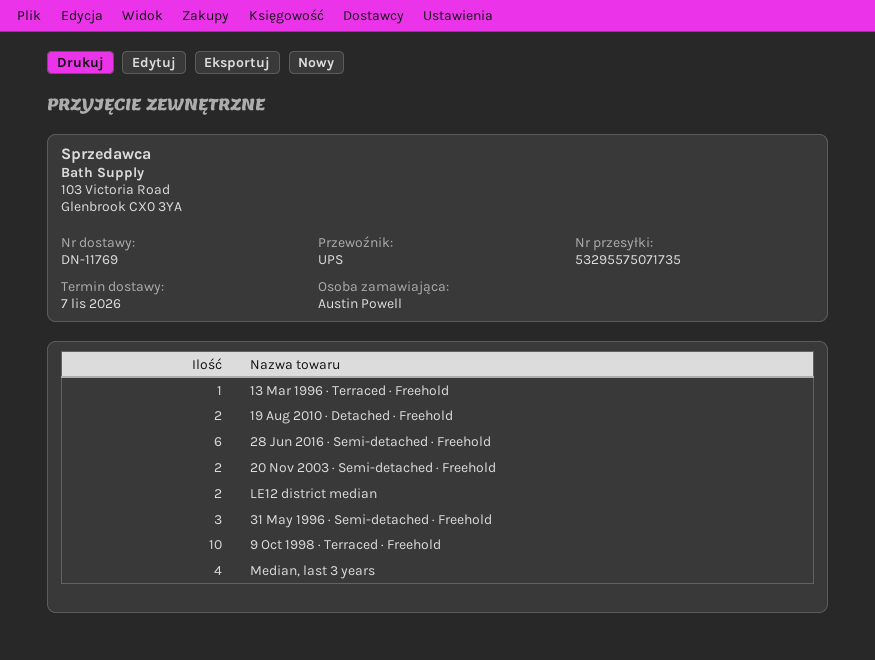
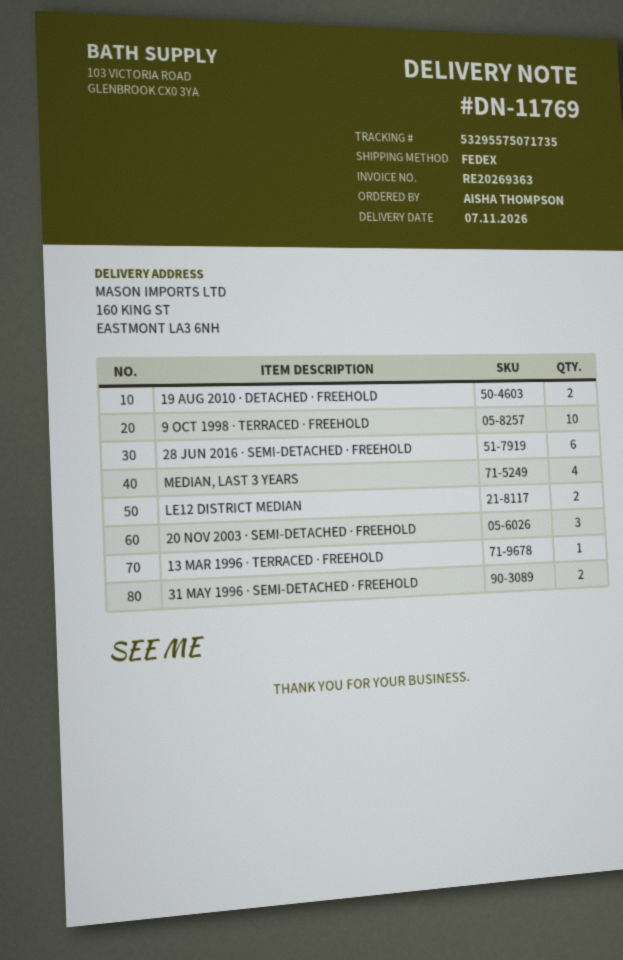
ordered by: Austin Powell -> AISHA THOMPSON
shipping method: UPS -> FedEx
20 Nov 2003 · Semi-detached · Freehold: 2 -> 3
31 May 1996 · Semi-detached · Freehold: 3 -> 2

